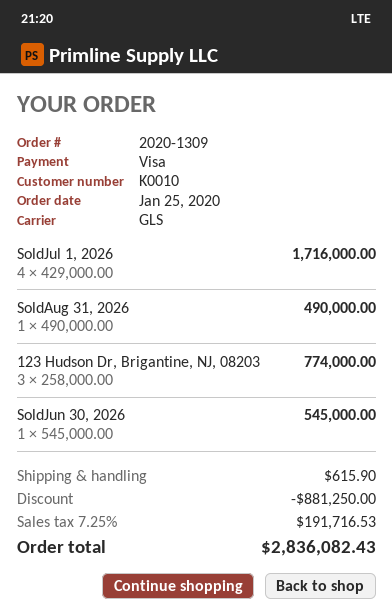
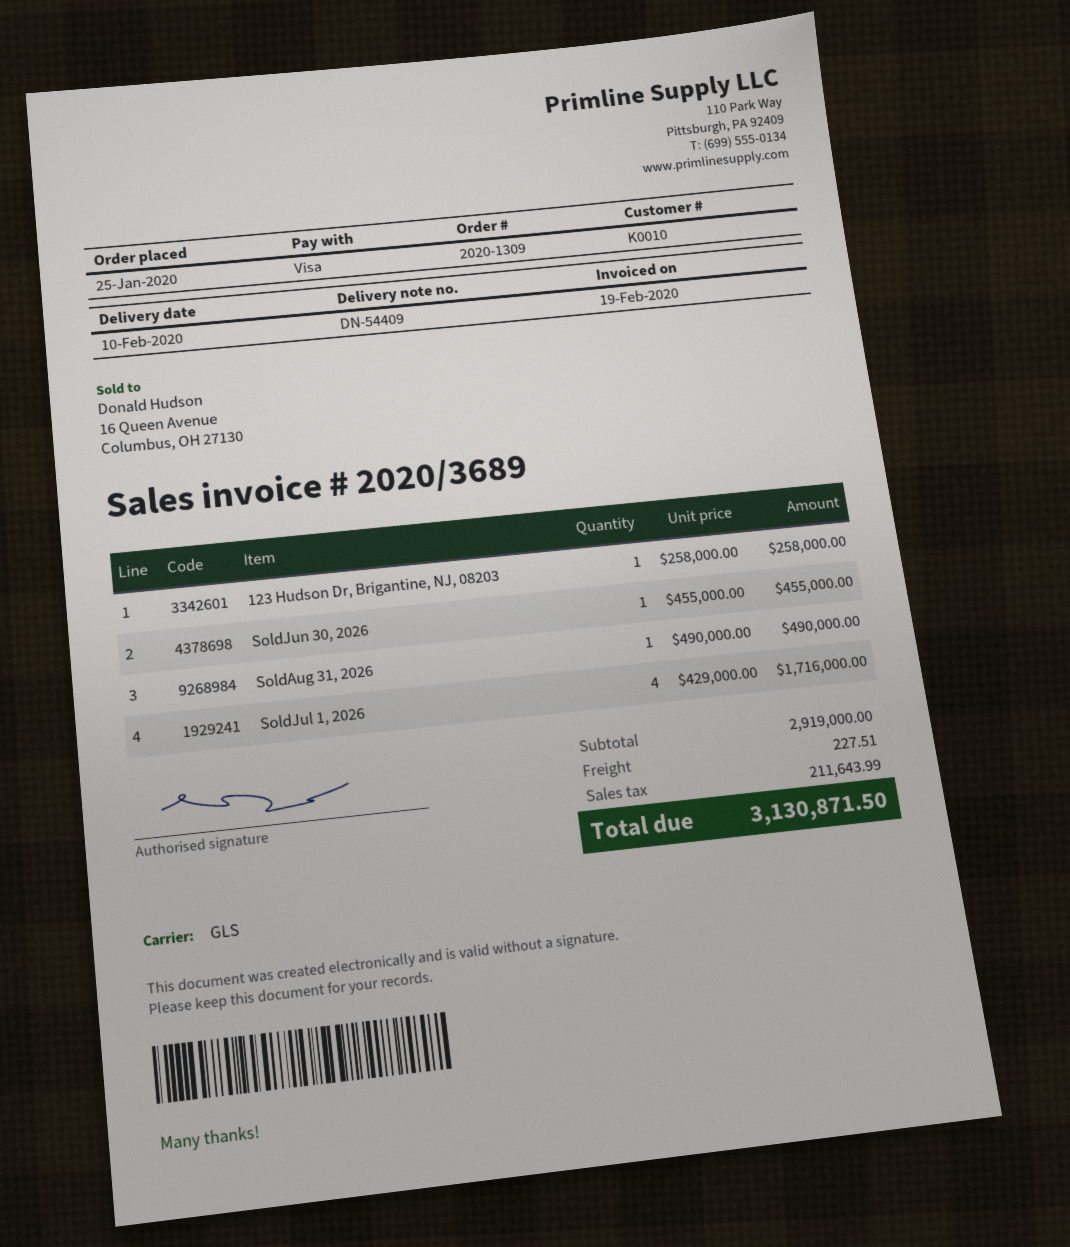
123 Hudson Dr, Brigantine, NJ, 08203: 3 x 258000.00 = 774000.00 -> 1 x 258000.00 = 258000.00
SoldJun 30, 2026: 1 x 545000.00 = 545000.00 -> 1 x 455000.00 = 455000.00
discount: 881250.00 -> none
shipping: 615.90 -> 227.51
tax: 191716.53 -> 211643.99
total: 2836082.43 -> 3130871.50

